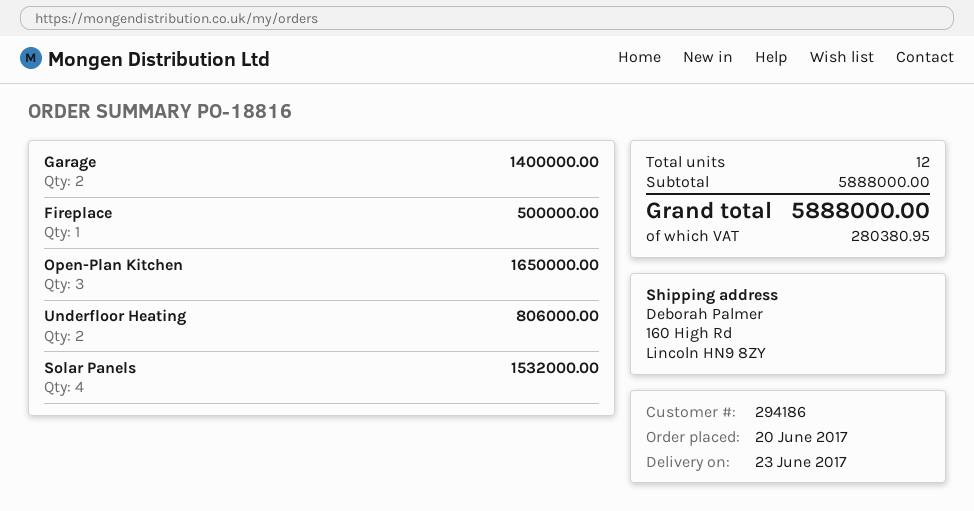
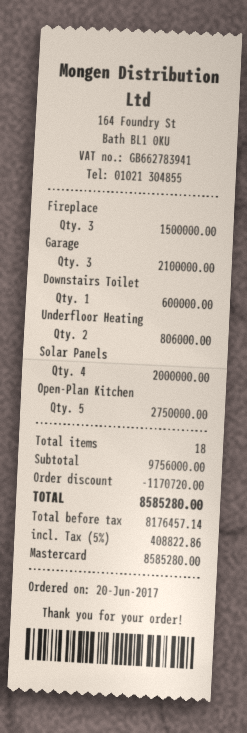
Garage: 2 for 1400000.00 -> 3 for 2100000.00
Fireplace: 1 for 500000.00 -> 3 for 1500000.00
Open-Plan Kitchen: 3 for 1650000.00 -> 5 for 2750000.00
Solar Panels: 4 for 1532000.00 -> 4 for 2000000.00
Downstairs Toilet: none -> 1 for 600000.00
total quantity: 12 -> 18
subtotal: 5888000.00 -> 9756000.00
discount: none -> 1170720.00
tax: 280380.95 -> 408822.86
total: 5888000.00 -> 8585280.00

